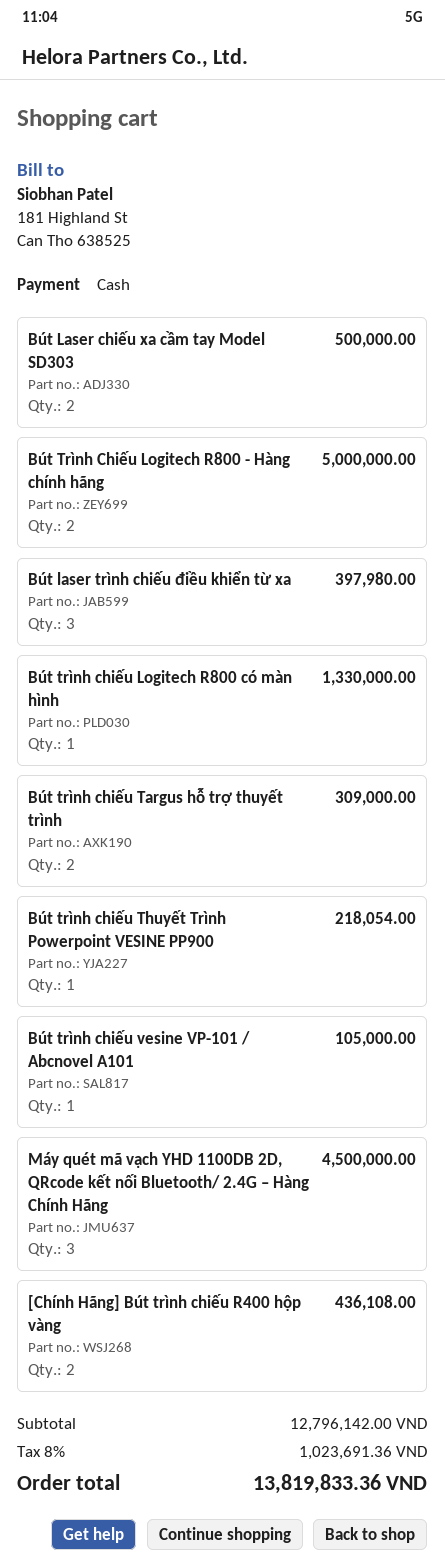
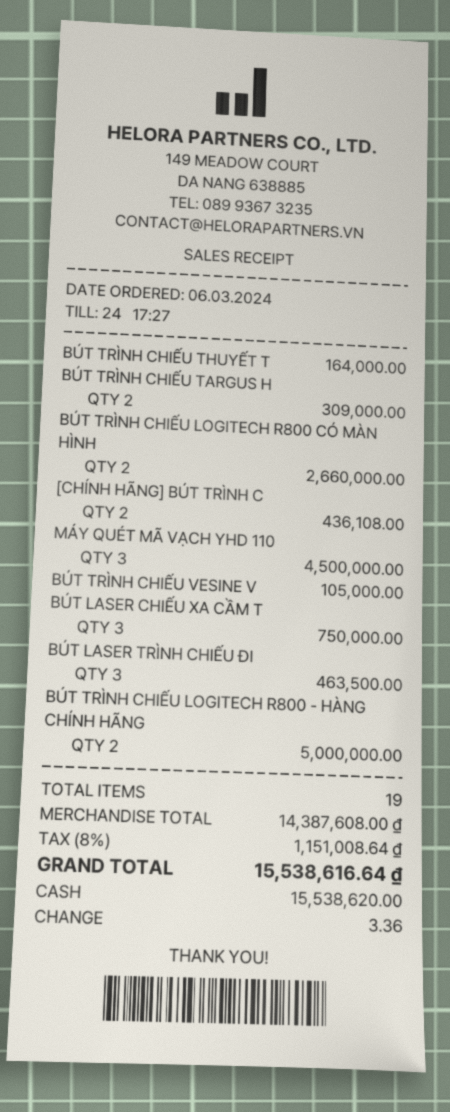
Bút Laser chiếu xa cầm tay Model SD303: 2 for 500000.00 -> 3 for 750000.00
Bút laser trình chiếu điều khiển từ xa: 3 for 397980.00 -> 3 for 463500.00
Bút trình chiếu Logitech R800 có màn hình: 1 for 1330000.00 -> 2 for 2660000.00
Bút trình chiếu Thuyết Trình Powerpoint VESINE PP900: 1 for 218054.00 -> 1 for 164000.00
subtotal: 12796142.00 -> 14387608.00
tax: 8% = 1023691.36 -> 8% = 1151008.64
total: 13819833.36 -> 15538616.64

